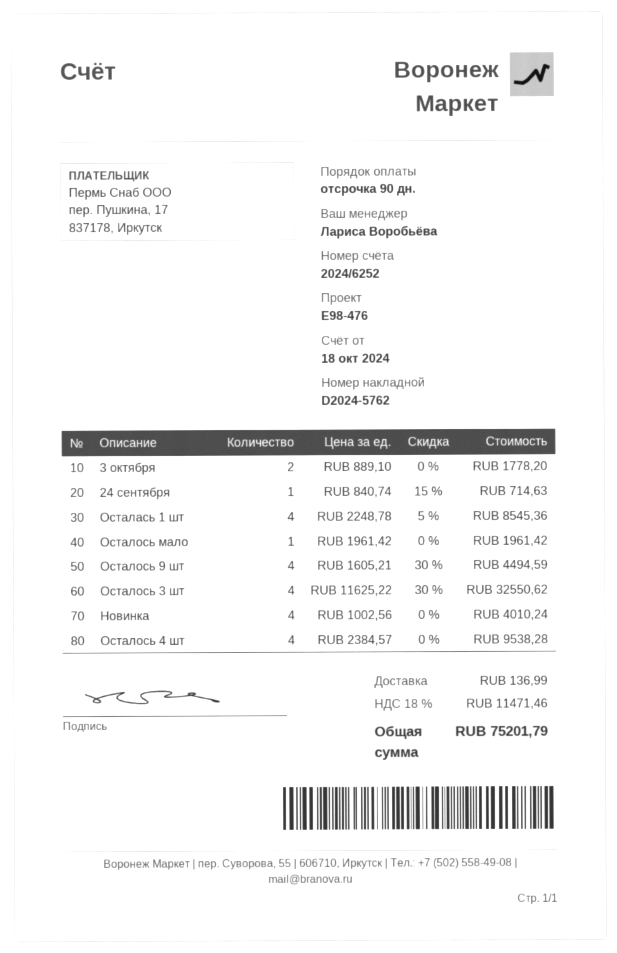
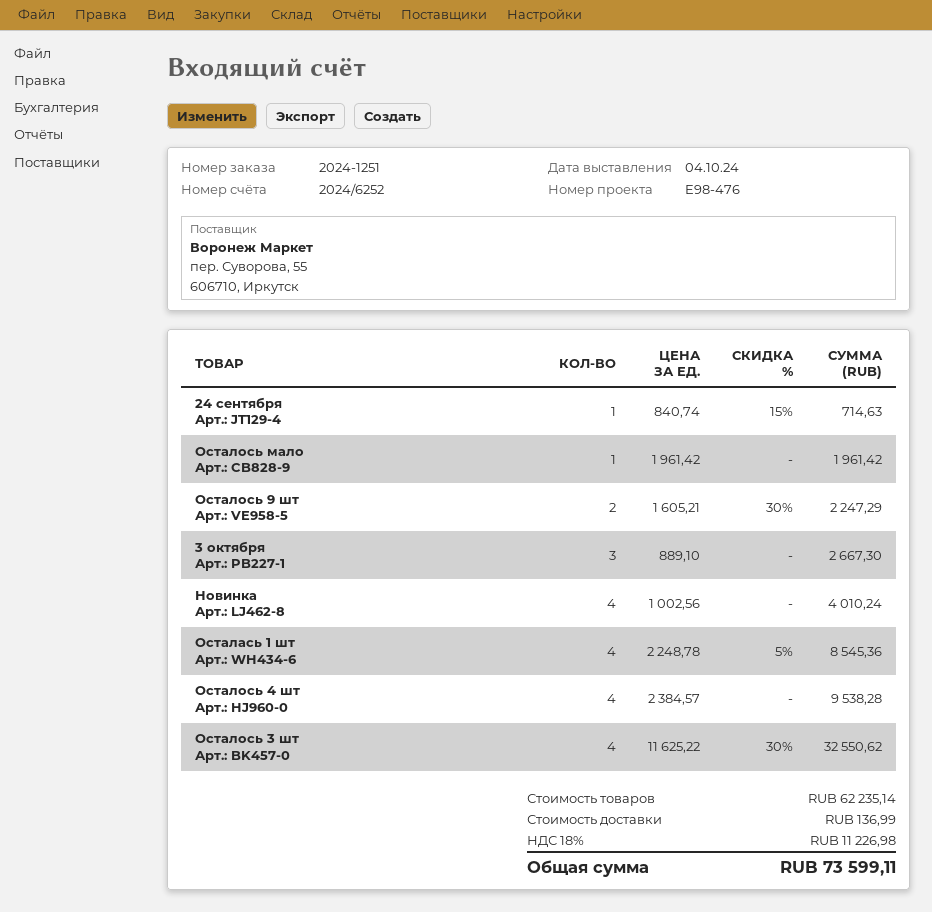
invoice date: 2024-10-18 -> 2024-10-04
3 октября: 2 x 889.10 = 1778.20 -> 3 x 889.10 = 2667.30
Осталось 9 шт: 4 x 1605.21 - 30% = 4494.59 -> 2 x 1605.21 - 30% = 2247.29
tax: 18% = 11471.46 -> 18% = 11226.98
total: 75201.79 -> 73599.11

